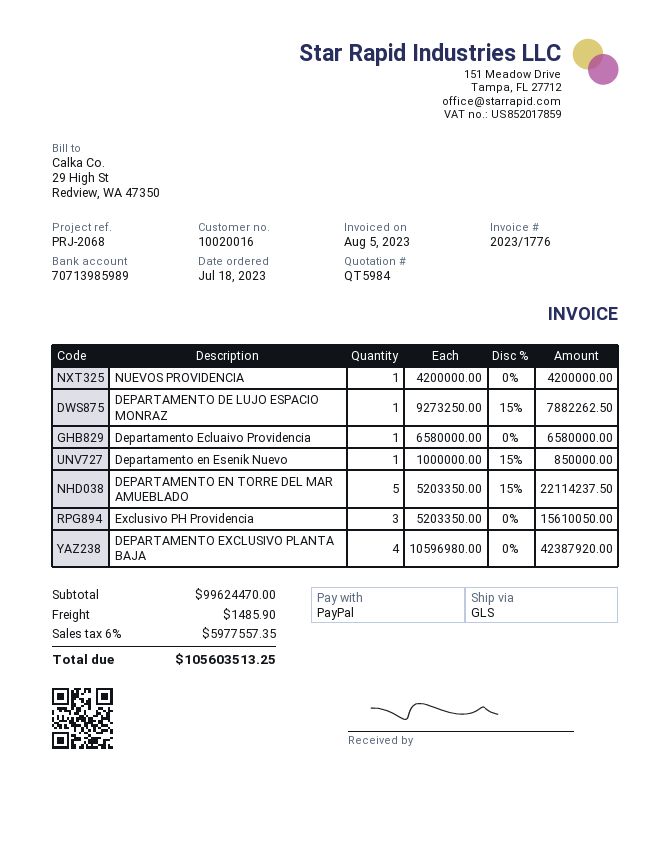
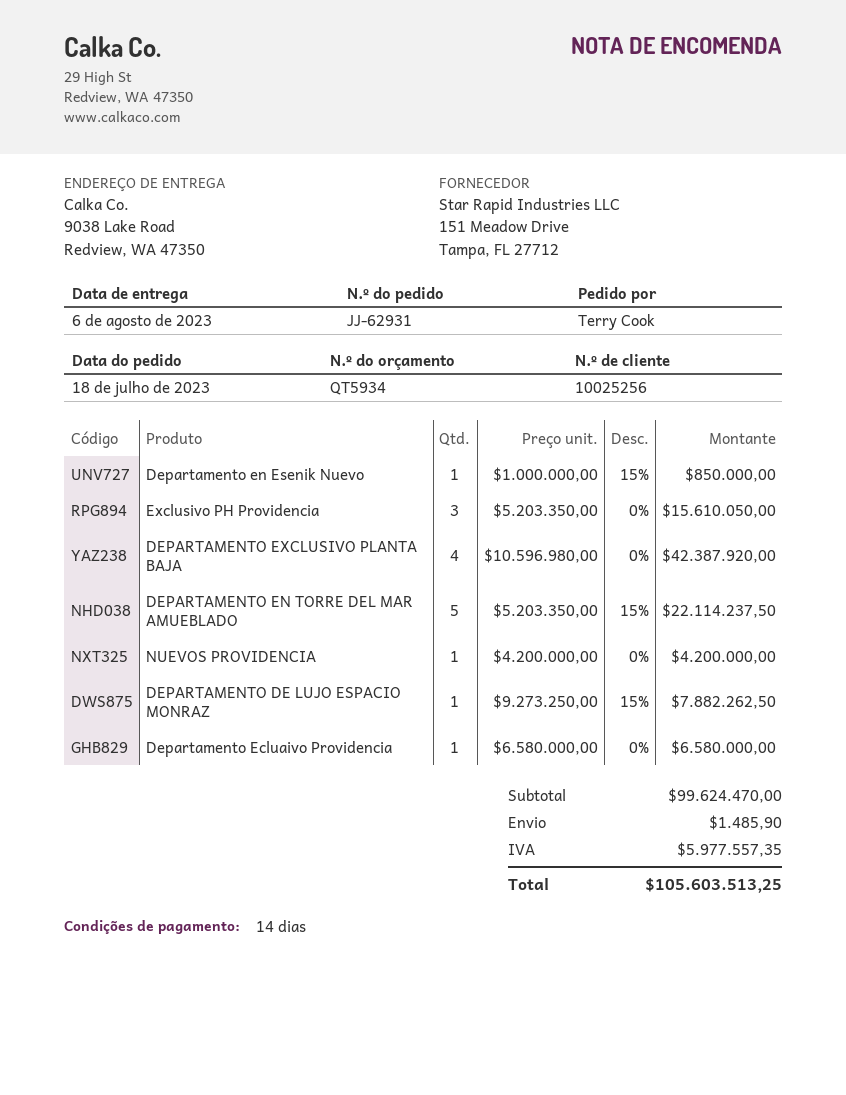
quote number: QT5984 -> QT5934
customer number: 10020016 -> 10025256

